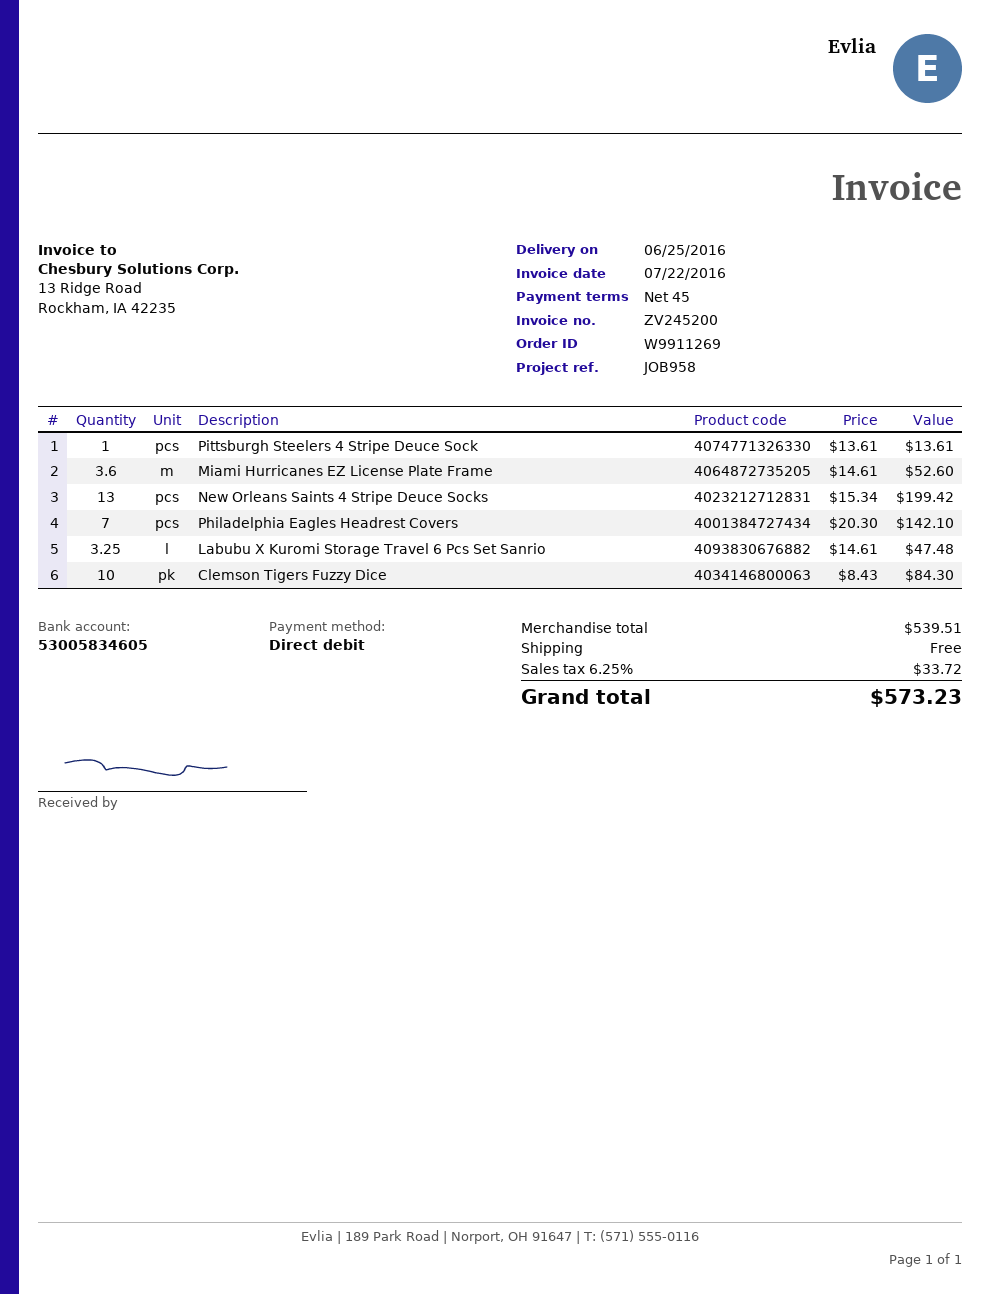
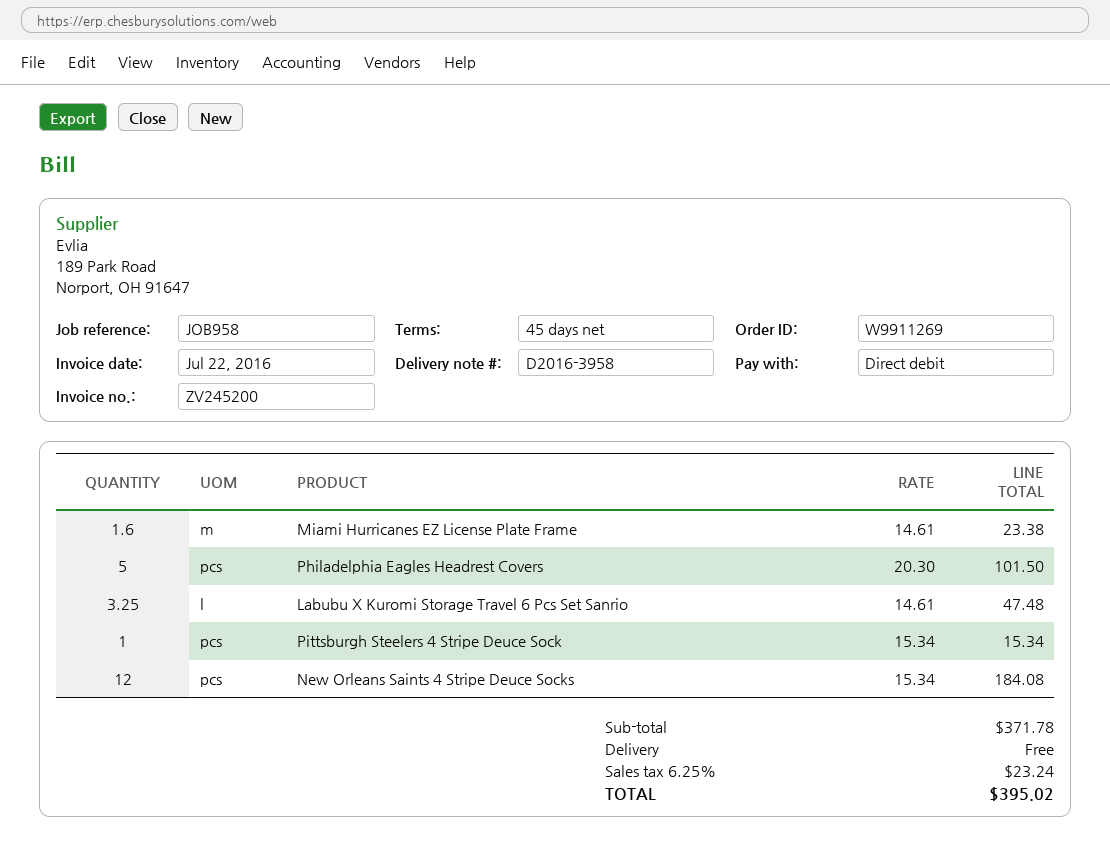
Pittsburgh Steelers 4 Stripe Deuce Sock: 1 x 13.61 = 13.61 -> 1 x 15.34 = 15.34
Miami Hurricanes EZ License Plate Frame: 3.6 x 14.61 = 52.60 -> 1.6 x 14.61 = 23.38
New Orleans Saints 4 Stripe Deuce Socks: 13 x 15.34 = 199.42 -> 12 x 15.34 = 184.08
Philadelphia Eagles Headrest Covers: 7 x 20.30 = 142.10 -> 5 x 20.30 = 101.50
Clemson Tigers Fuzzy Dice: 10 x 8.43 = 84.30 -> none
subtotal: 539.51 -> 371.78
tax: 6.25% = 33.72 -> 6.25% = 23.24
total: 573.23 -> 395.02

